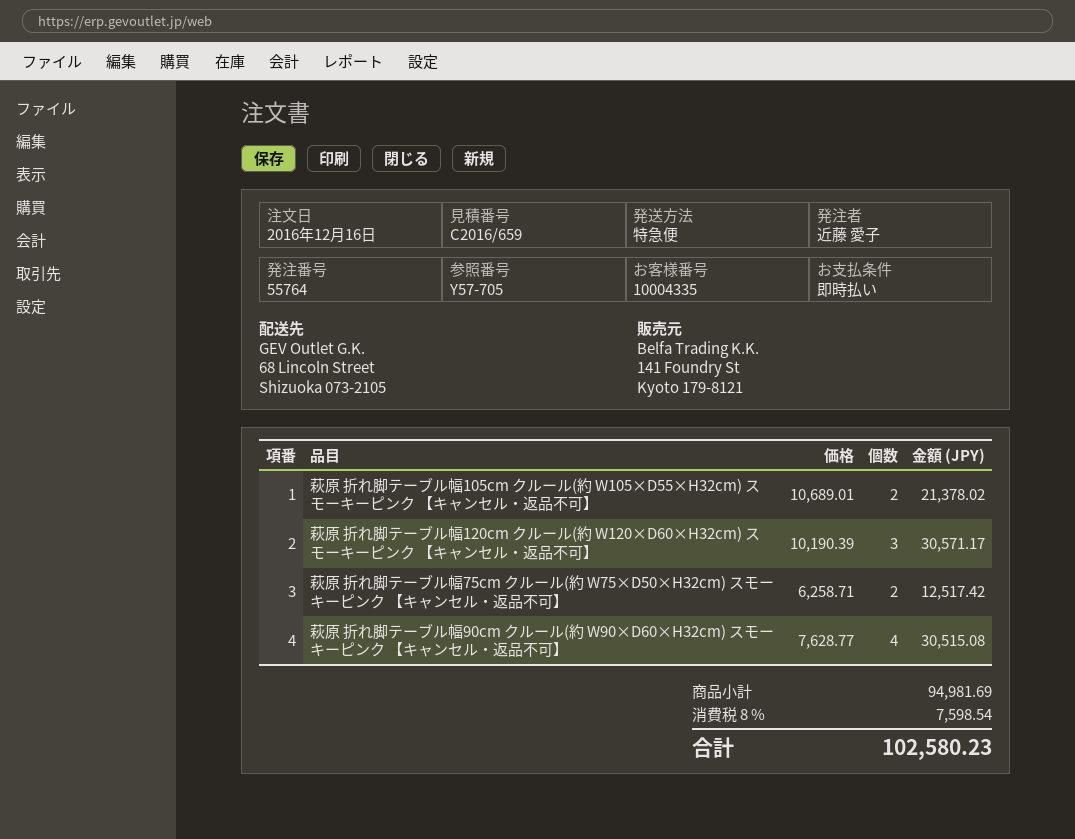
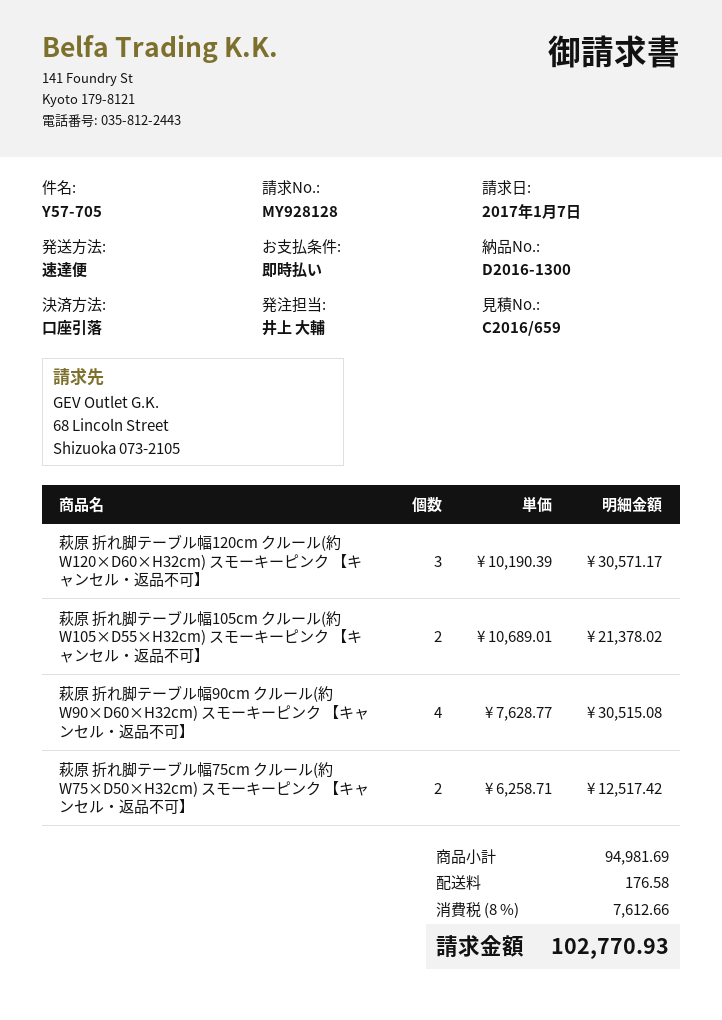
ordered by: 近藤 愛子 -> 井上 大輔
shipping: none -> 176.58
tax: 8% = 7598.54 -> 8% = 7612.66
total: 102580.23 -> 102770.93

